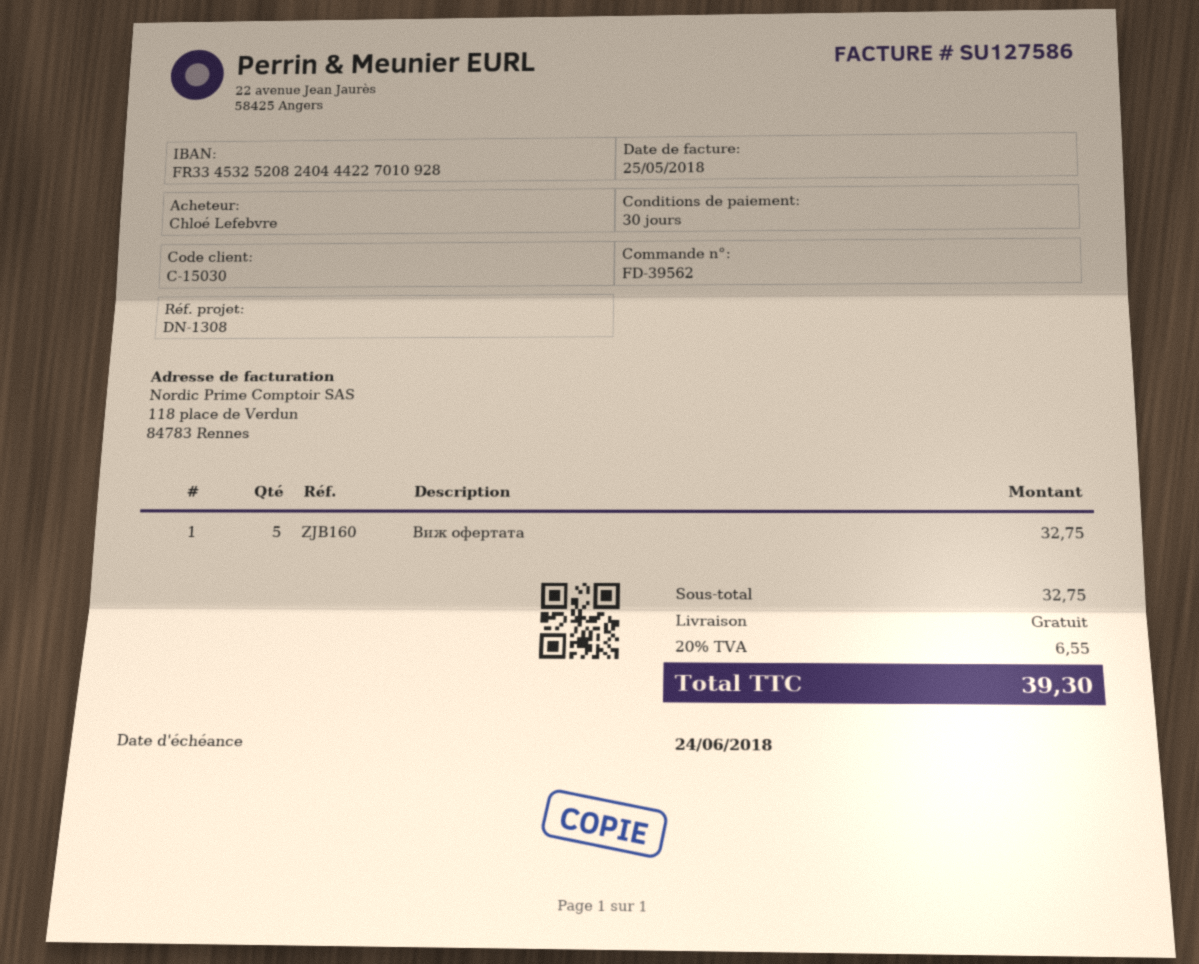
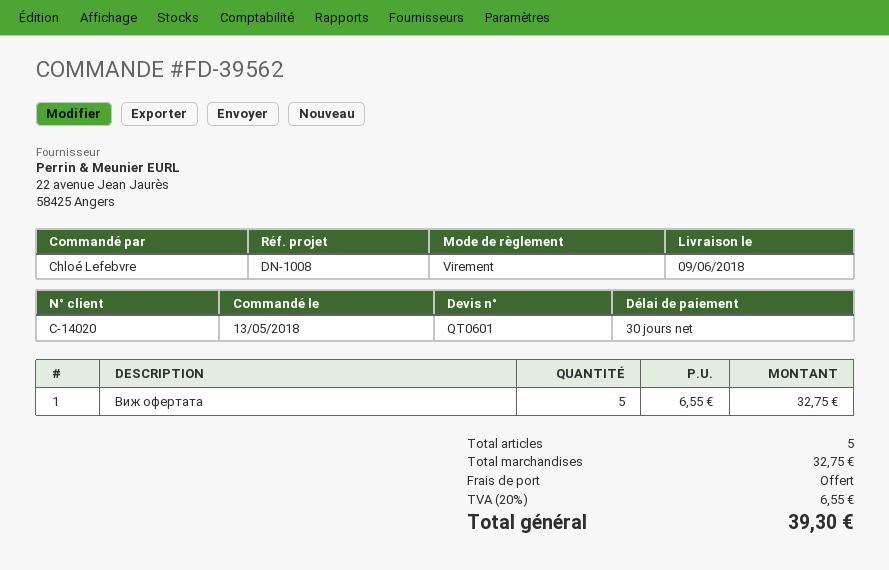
customer number: C-15030 -> C-14020
reference: DN-1308 -> DN-1008

